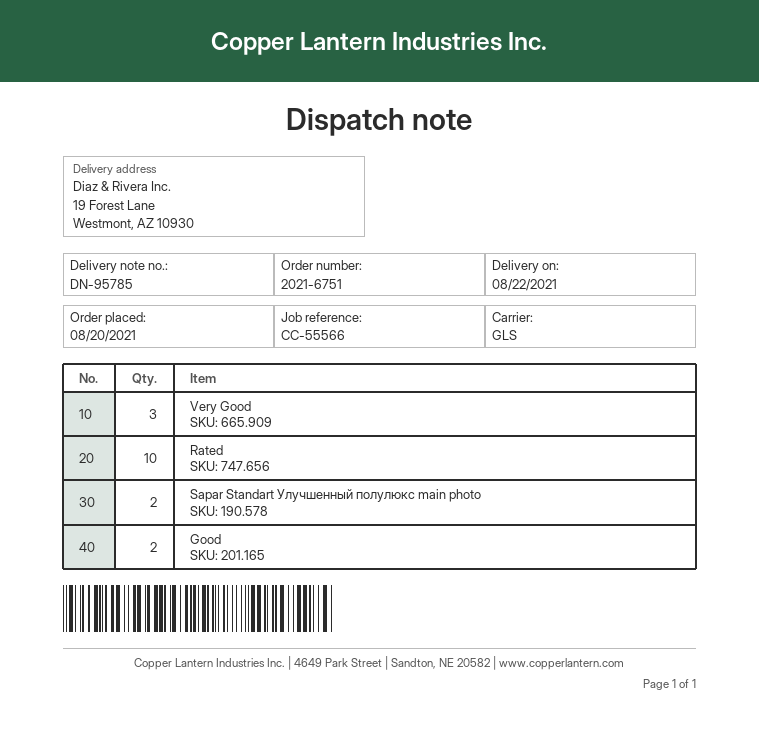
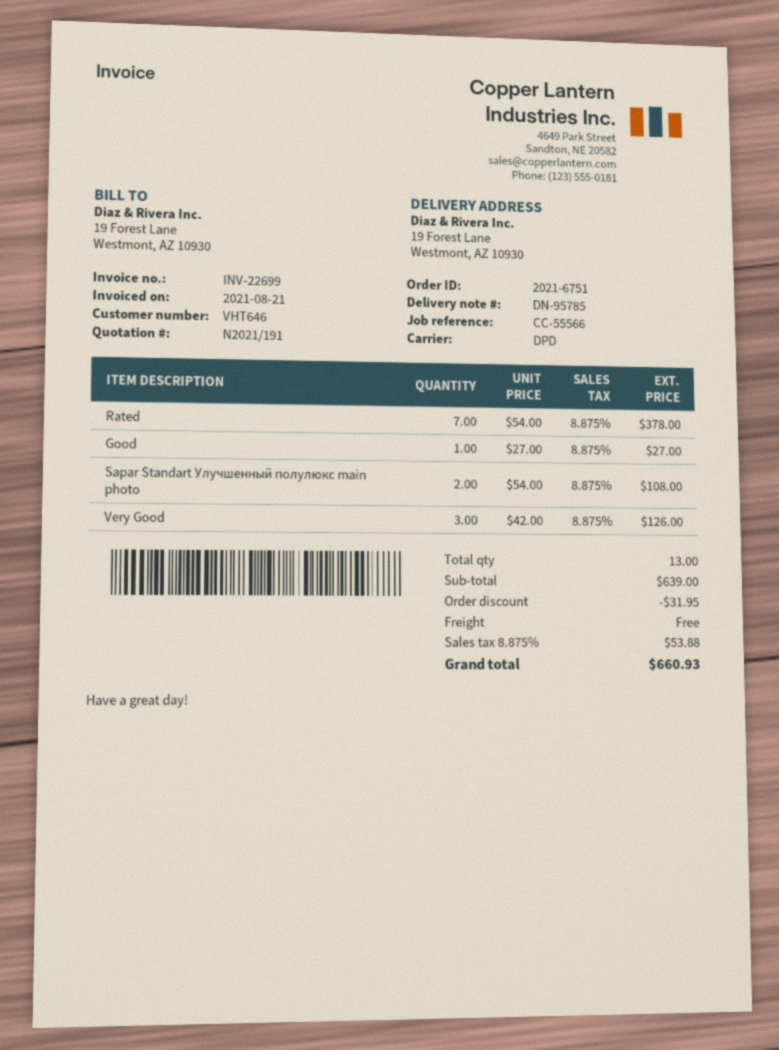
shipping method: GLS -> DPD
Rated: 10 -> 7
Good: 2 -> 1

